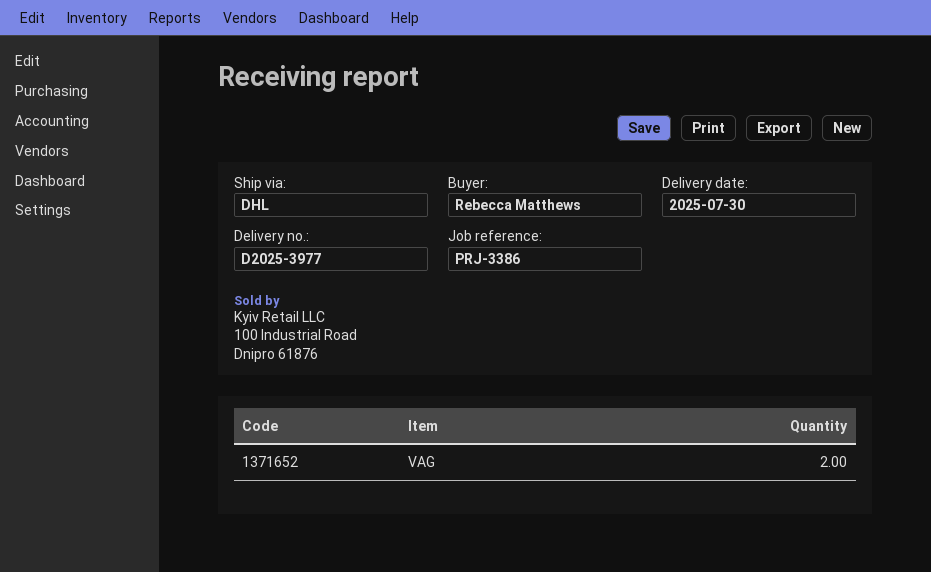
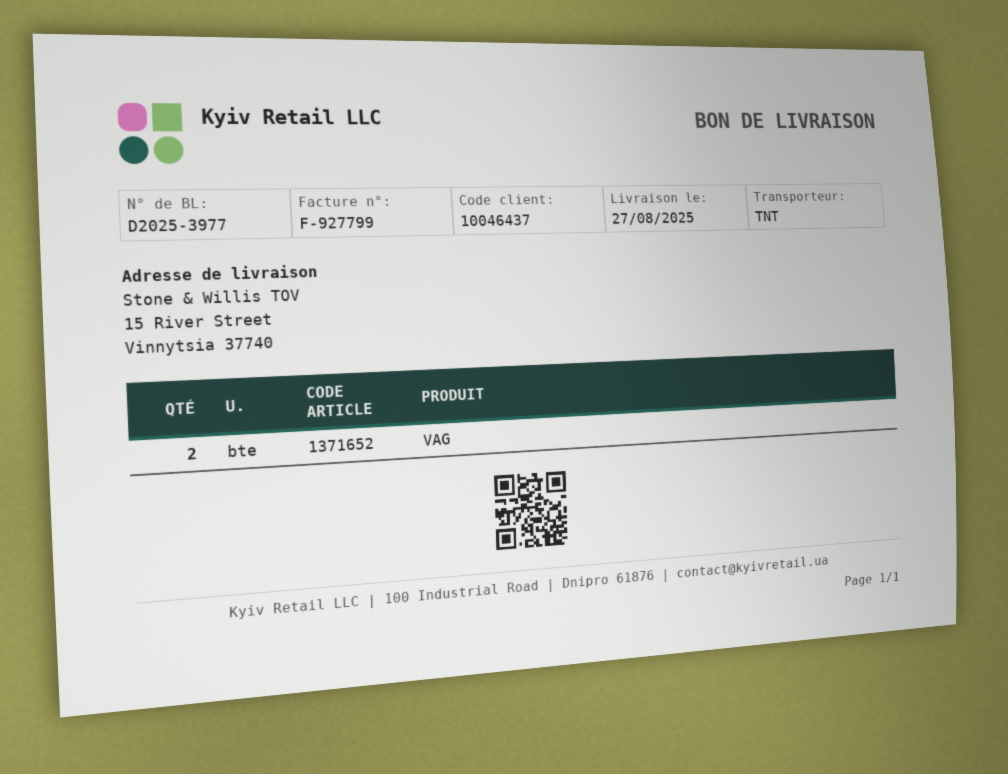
delivery date: 2025-07-30 -> 2025-08-27
shipping method: DHL -> TNT

